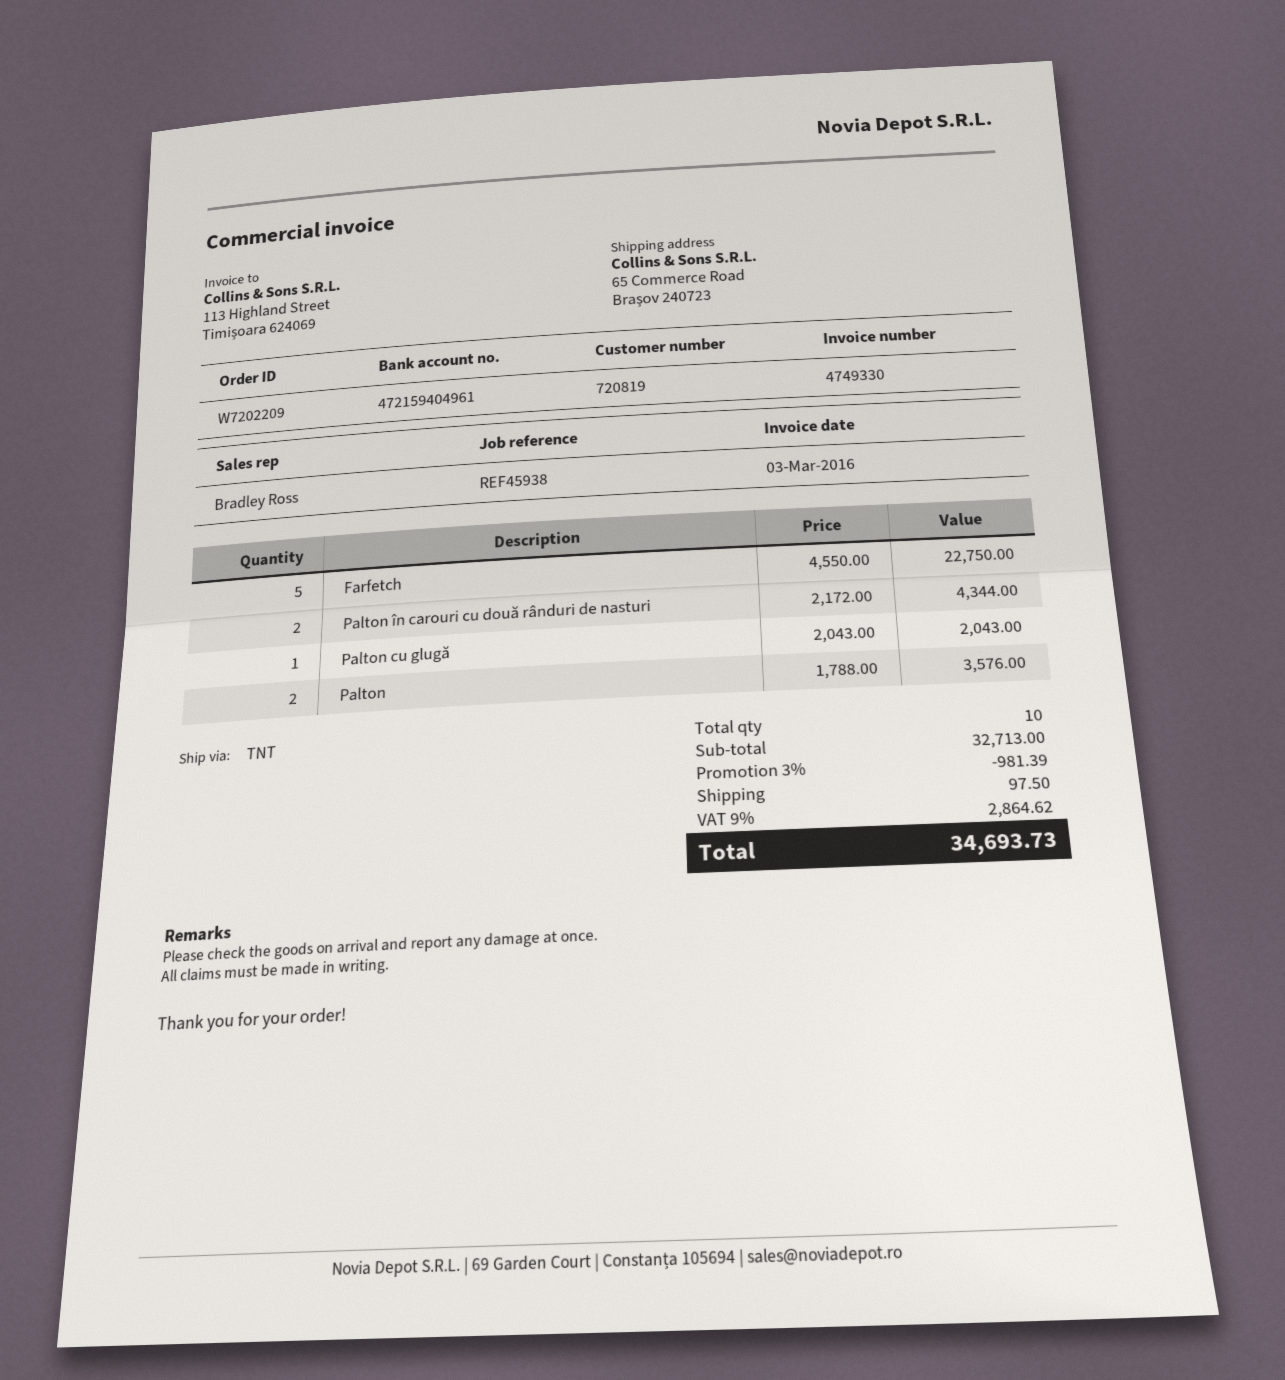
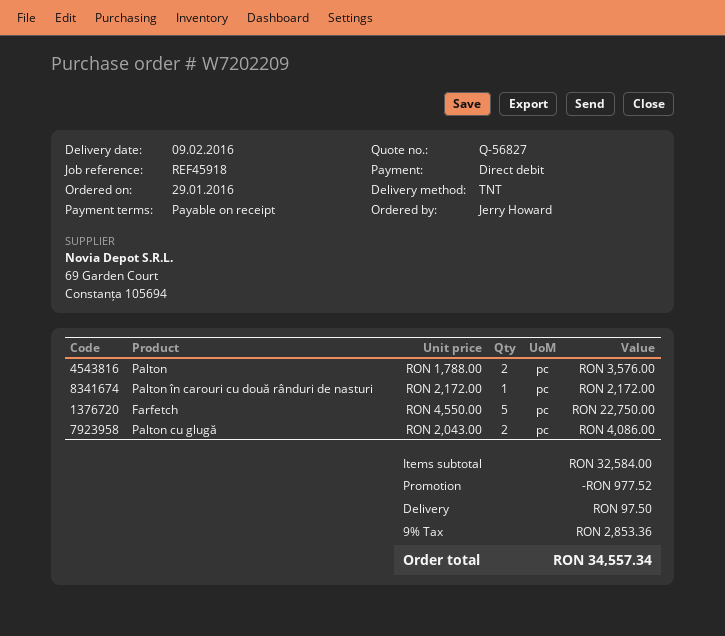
reference: REF45938 -> REF45918
Palton în carouri cu două rânduri de nasturi: 2 x 2172.00 = 4344.00 -> 1 x 2172.00 = 2172.00
Palton cu glugă: 1 x 2043.00 = 2043.00 -> 2 x 2043.00 = 4086.00
subtotal: 32713.00 -> 32584.00
discount: 981.39 -> 977.52
tax: 9% = 2864.62 -> 9% = 2853.36
total: 34693.73 -> 34557.34

